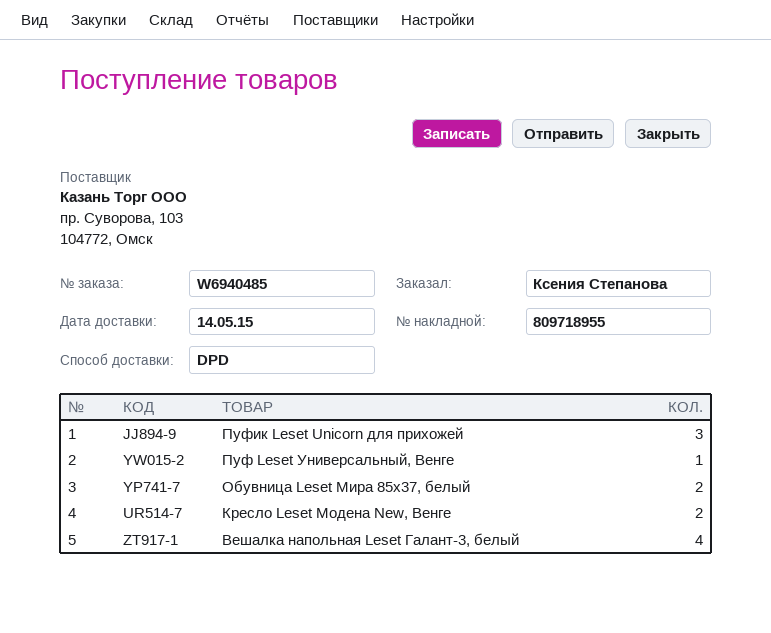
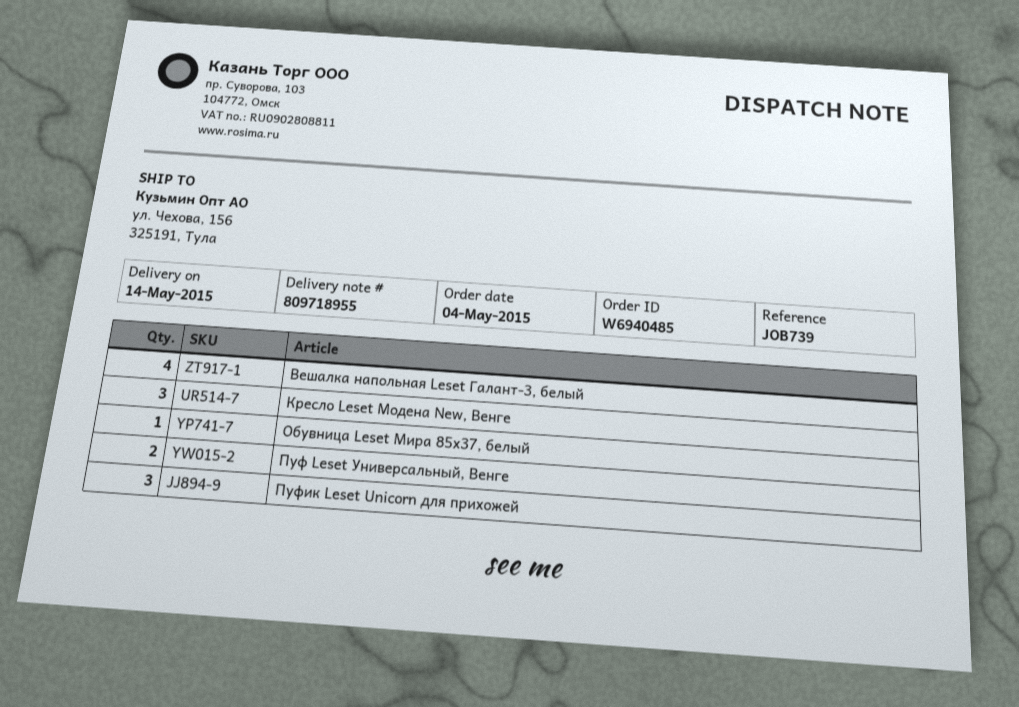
Пуф Leset Универсальный, Венге: 1 -> 2
Обувница Leset Мира 85х37, белый: 2 -> 1
Кресло Leset Модена New, Венге: 2 -> 3

